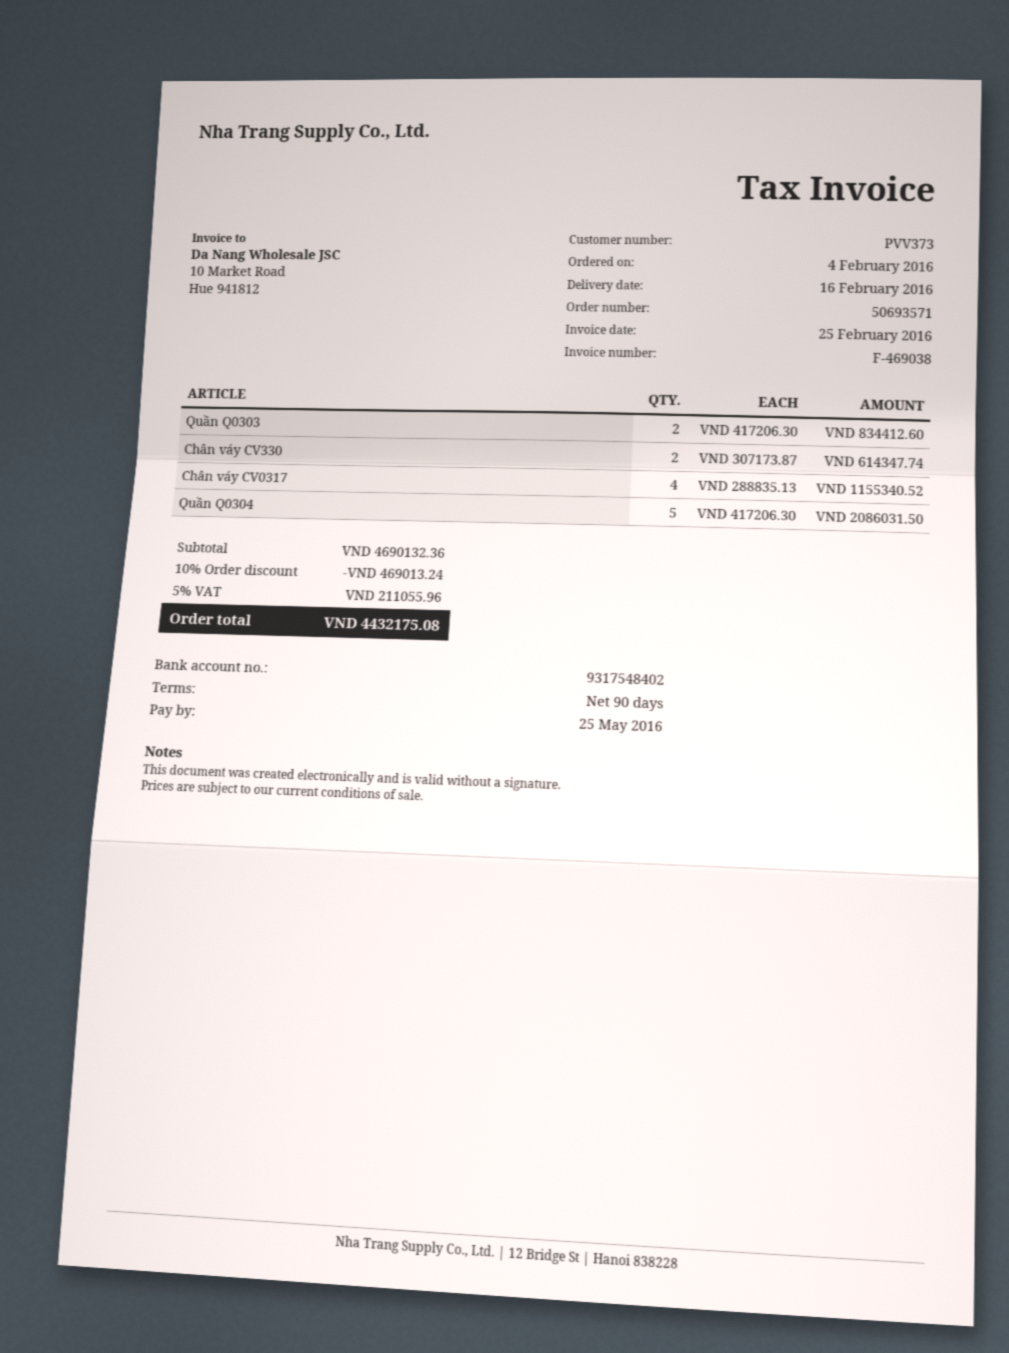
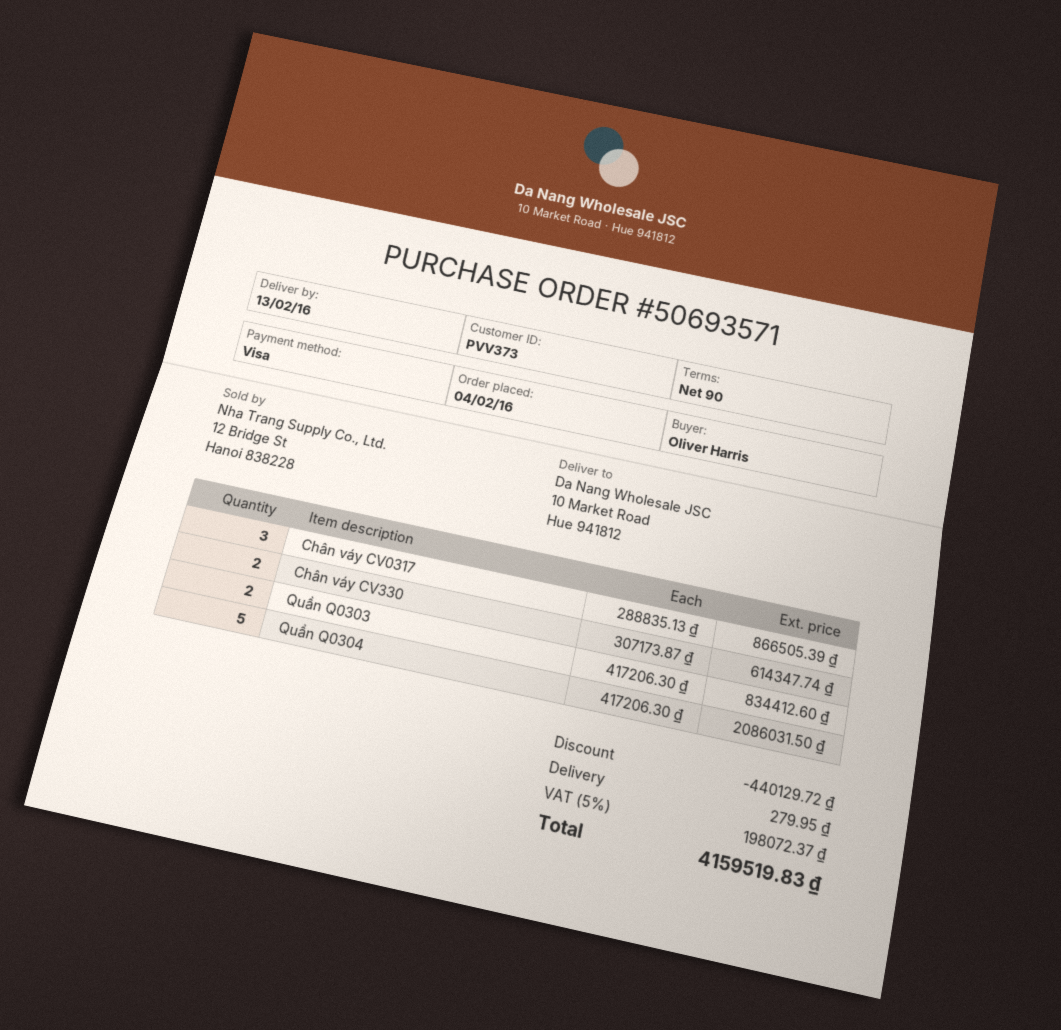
delivery date: 2016-02-16 -> 2016-02-13
Chân váy CV0317: 4 x 288835.13 = 1155340.52 -> 3 x 288835.13 = 866505.39
discount: 469013.24 -> 440129.72
shipping: none -> 279.95
tax: 5% = 211055.96 -> 5% = 198072.37
total: 4432175.08 -> 4159519.83

